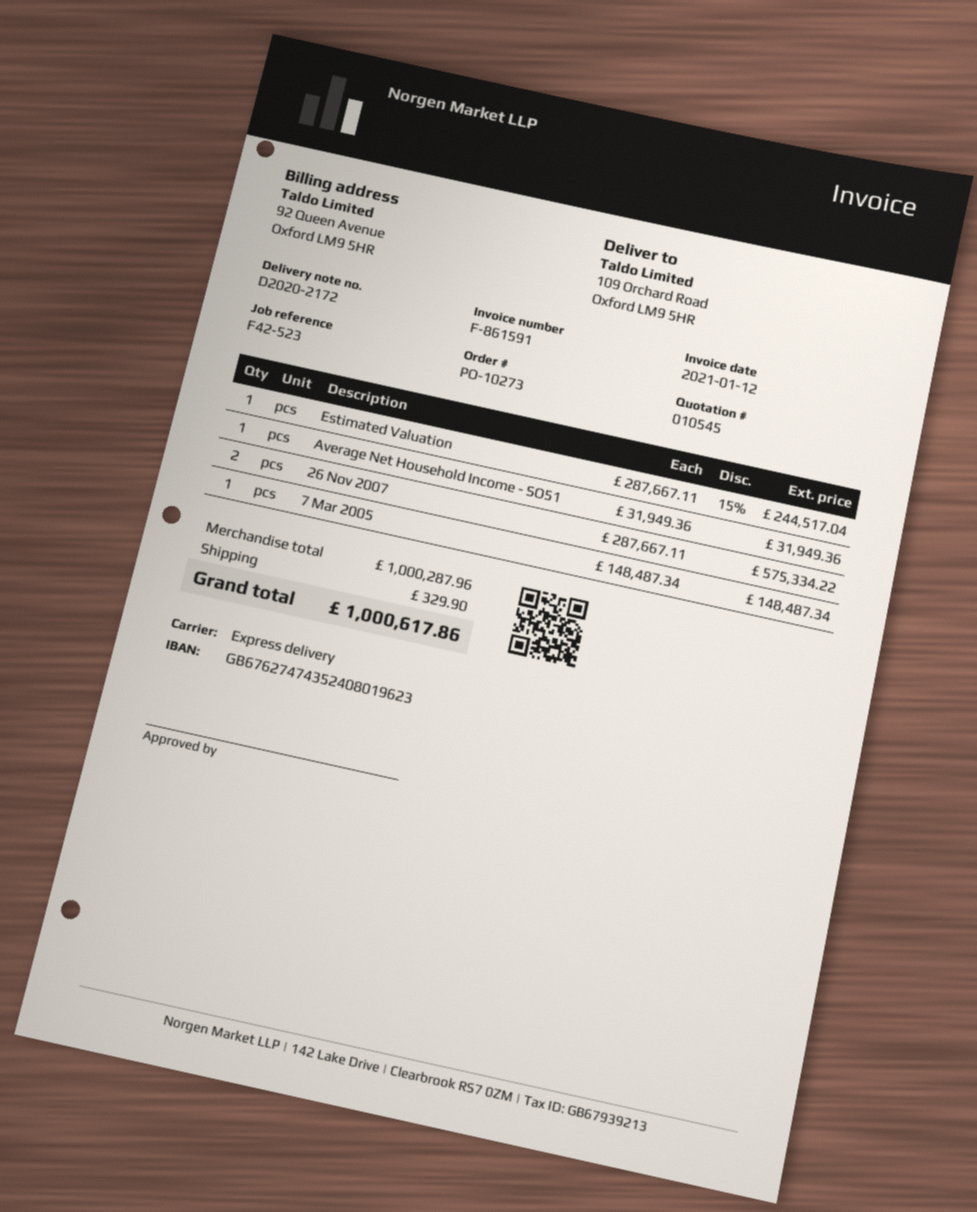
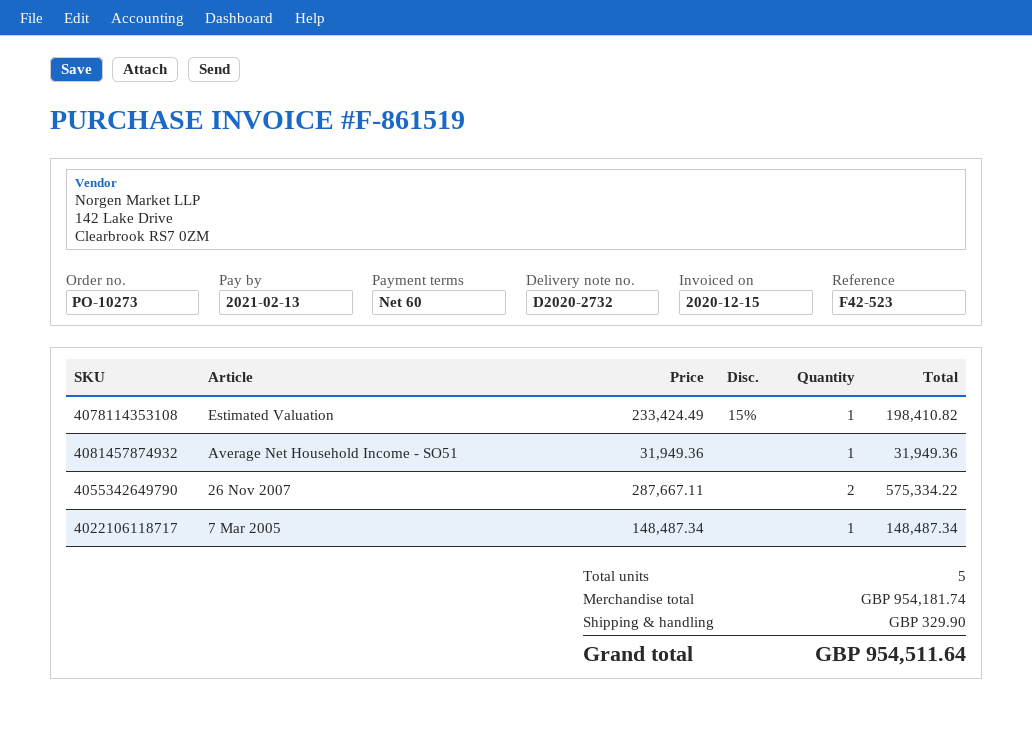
delivery note number: D2020-2172 -> D2020-2732
invoice number: F-861591 -> F-861519
invoice date: 2021-01-12 -> 2020-12-15
Estimated Valuation: 1 x 287667.11 - 15% = 244517.04 -> 1 x 233424.49 - 15% = 198410.82
subtotal: 1000287.96 -> 954181.74
total: 1000617.86 -> 954511.64

